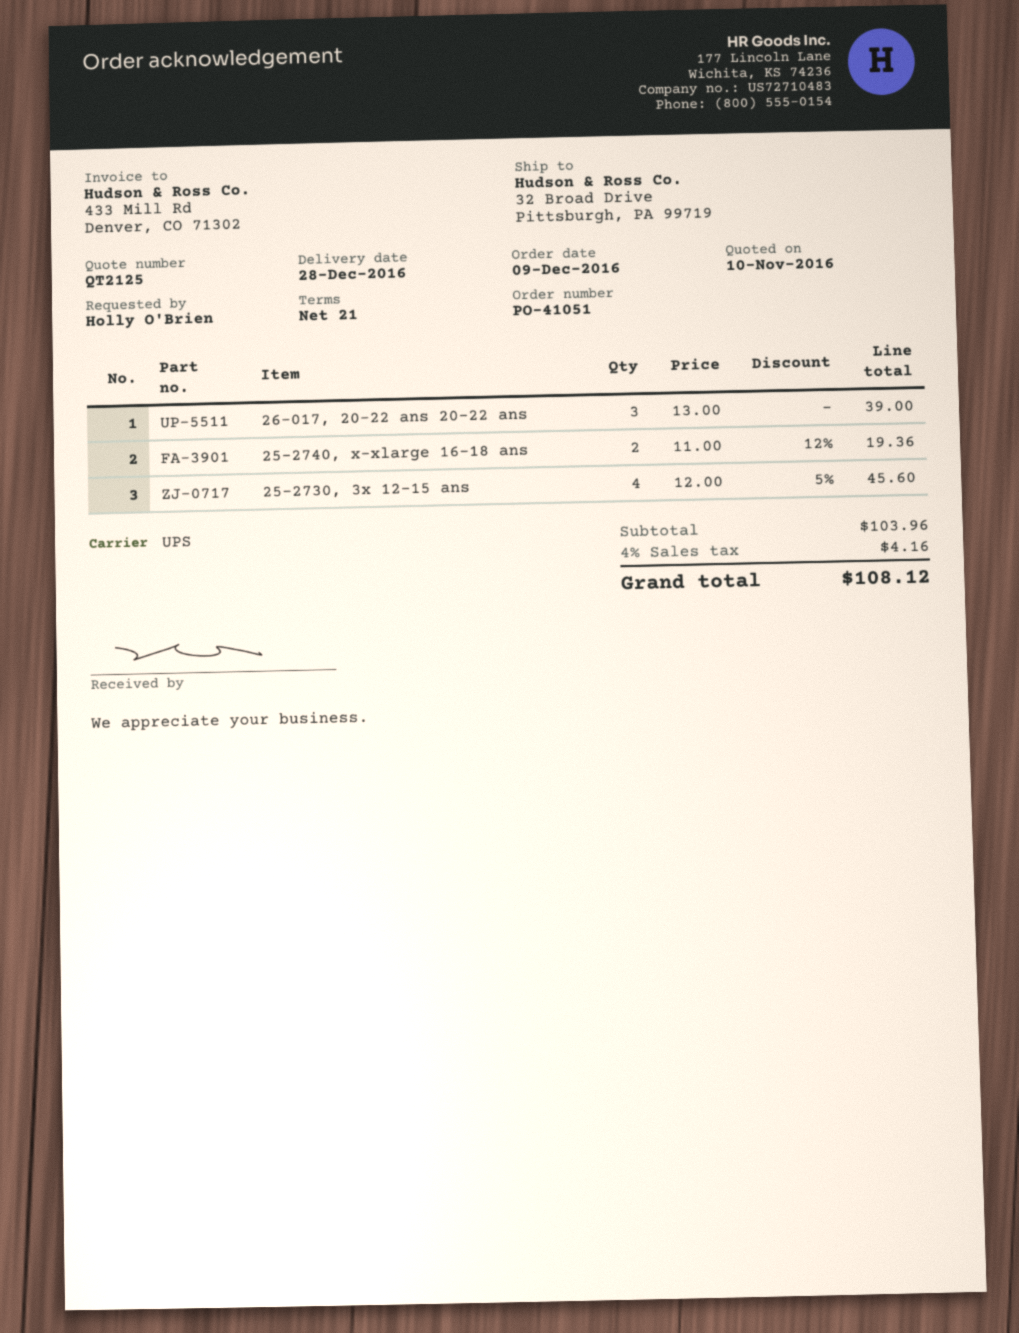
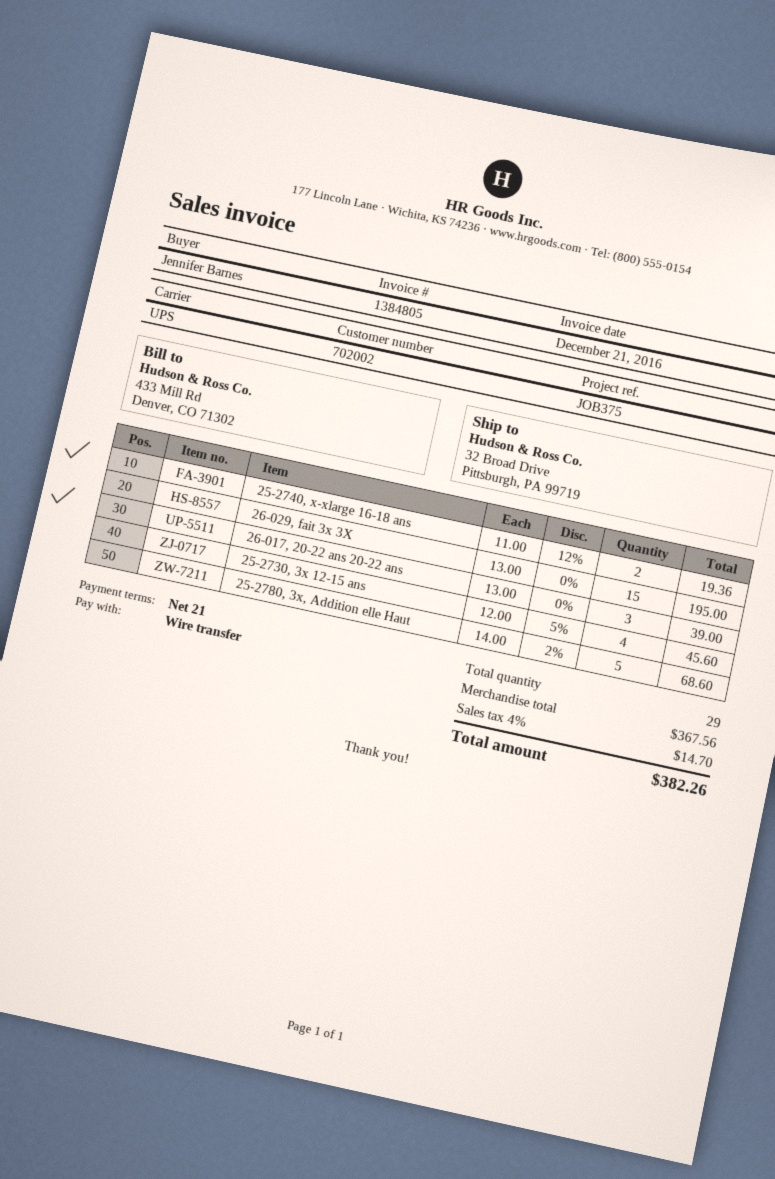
ordered by: Holly O'Brien -> Jennifer Barnes
26-029, fait 3x 3X: none -> 15 x 13.00 = 195.00
25-2780, 3x, Addition elle Haut: none -> 5 x 14.00 - 2% = 68.60
subtotal: 103.96 -> 367.56
tax: 4% = 4.16 -> 4% = 14.70
total: 108.12 -> 382.26

